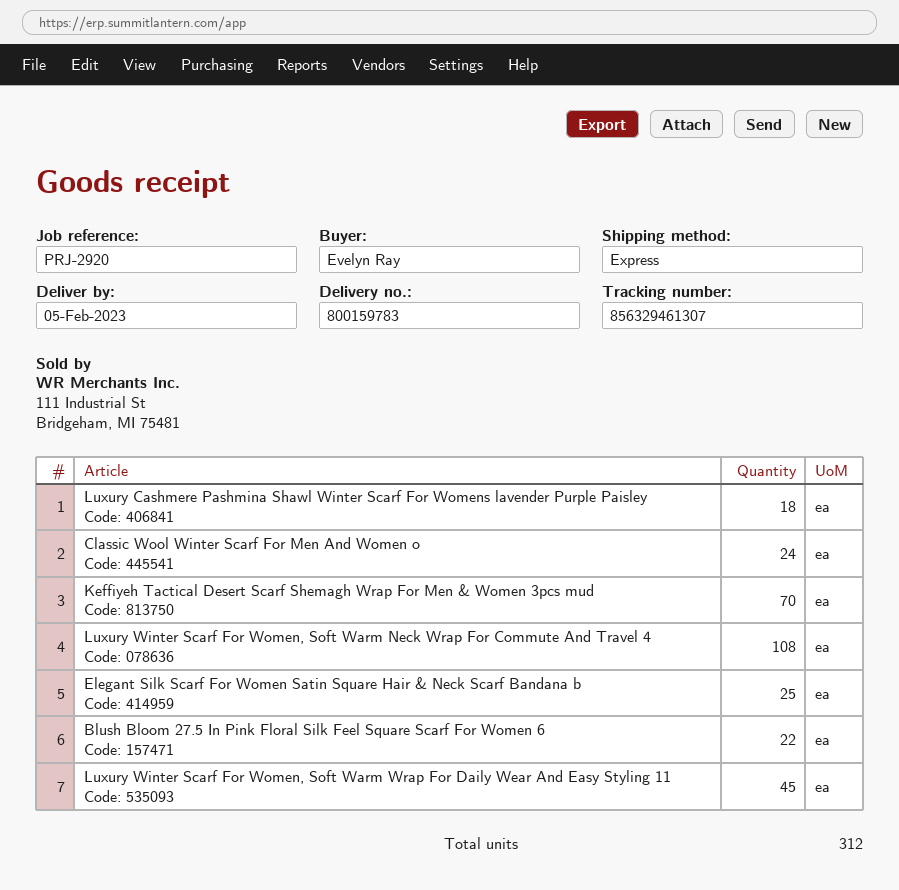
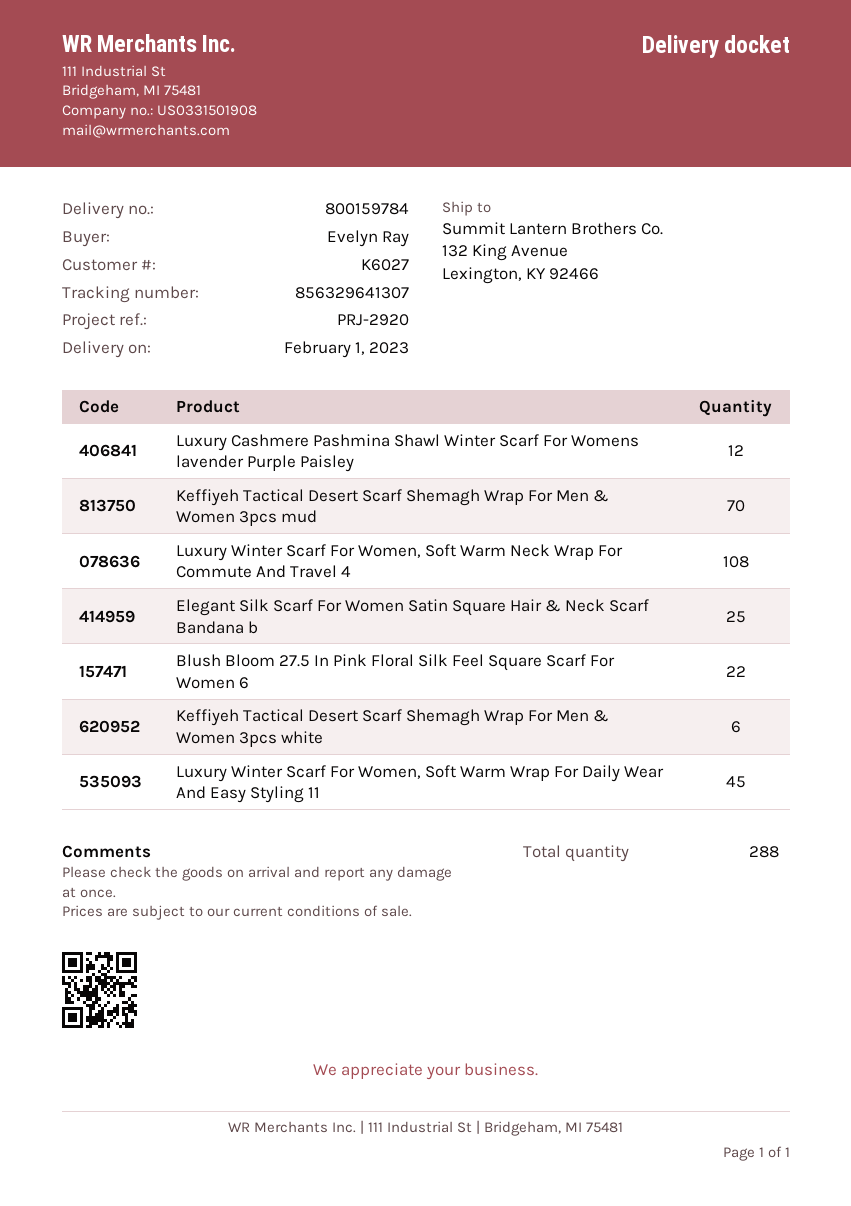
delivery note number: 800159783 -> 800159784
delivery date: 2023-02-05 -> 2023-02-01
tracking number: 856329461307 -> 856329641307
Luxury Cashmere Pashmina Shawl Winter Scarf For Womens lavender Purple Paisley: 18 -> 12
Classic Wool Winter Scarf For Men And Women o: 24 -> none
Keffiyeh Tactical Desert Scarf Shemagh Wrap For Men & Women 3pcs white: none -> 6
total quantity: 312 -> 288

